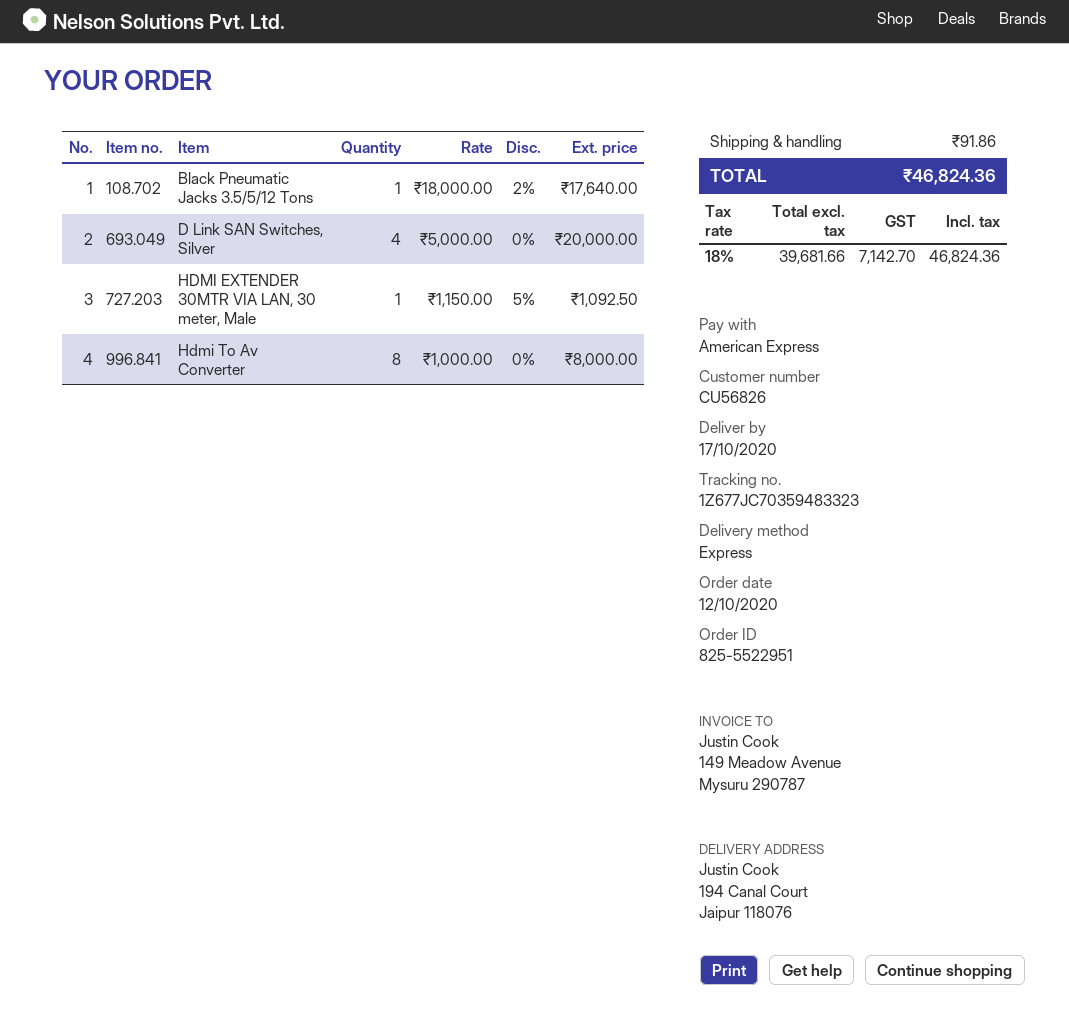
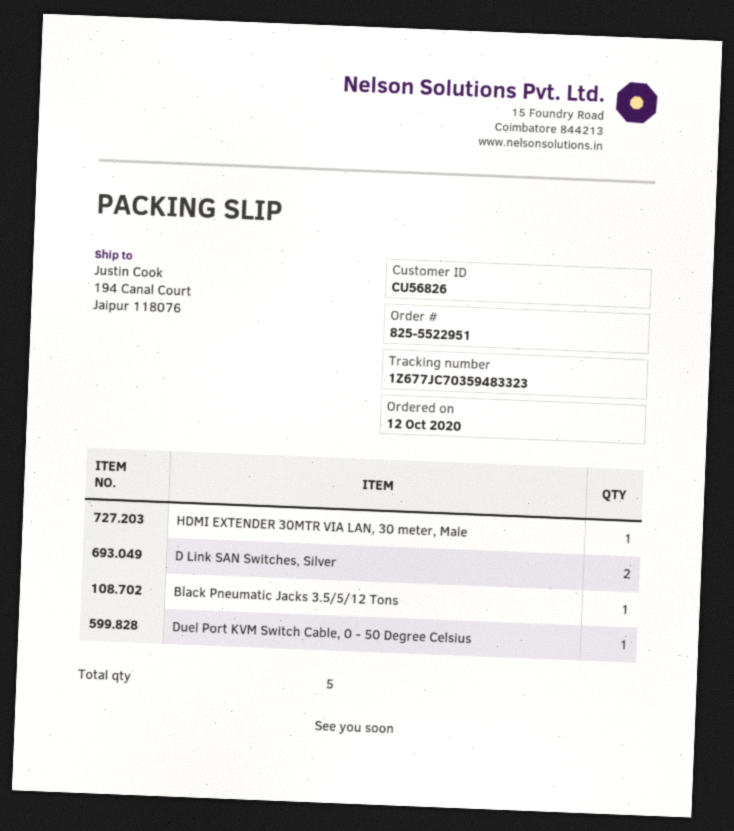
D Link SAN Switches, Silver: 4 -> 2
Hdmi To Av Converter: 8 -> none
Duel Port KVM Switch Cable, 0 - 50 Degree Celsius: none -> 1

